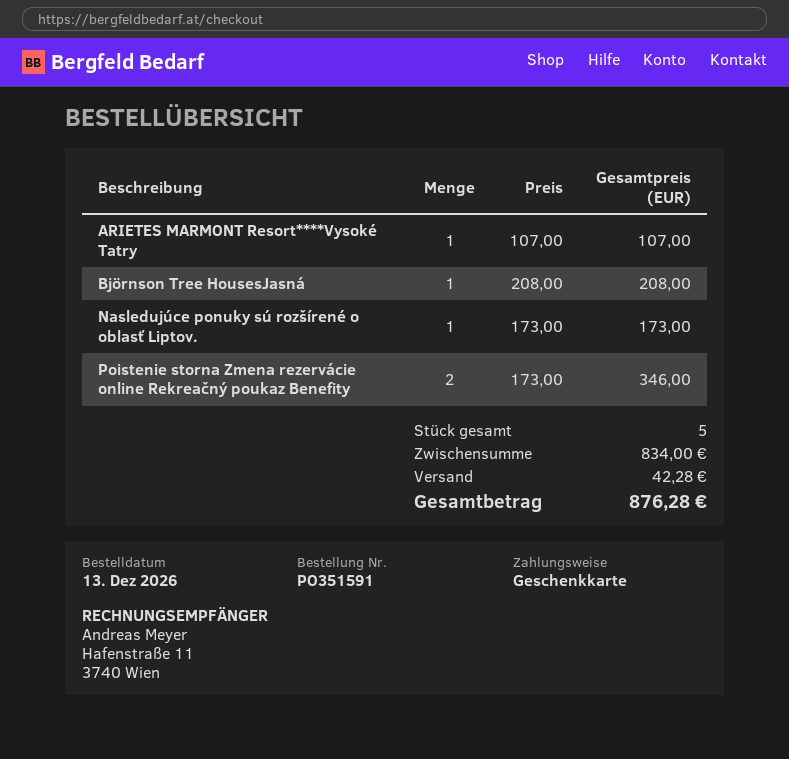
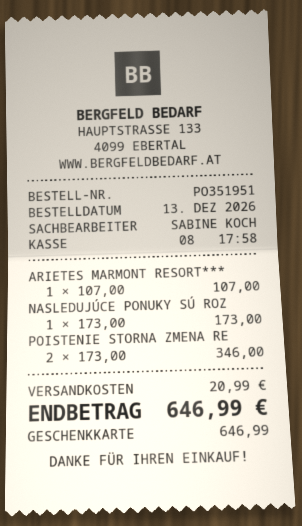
order number: PO351591 -> PO351951
Björnson Tree HousesJasná: 1 x 208.00 = 208.00 -> none
shipping: 42.28 -> 20.99
total: 876.28 -> 646.99

